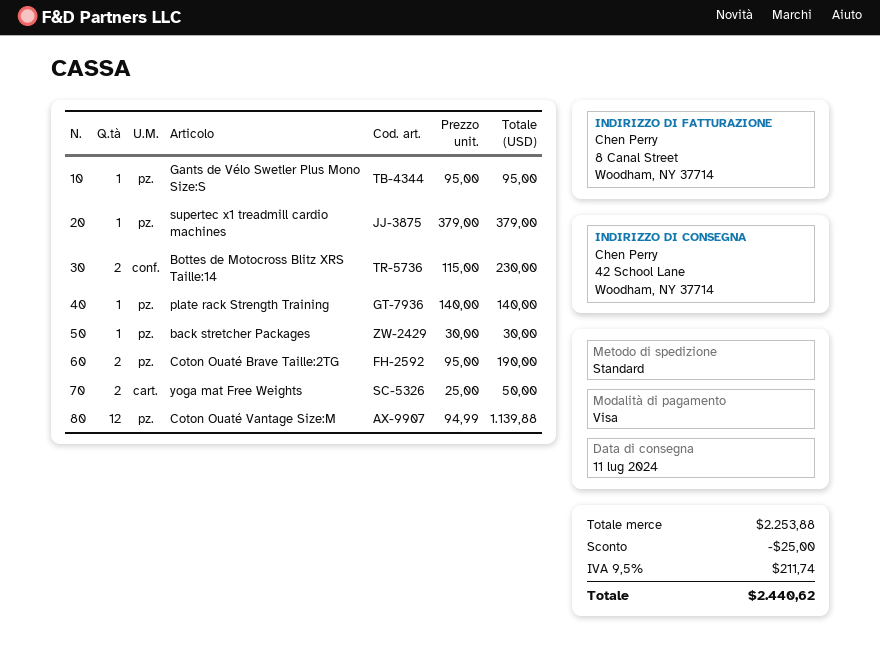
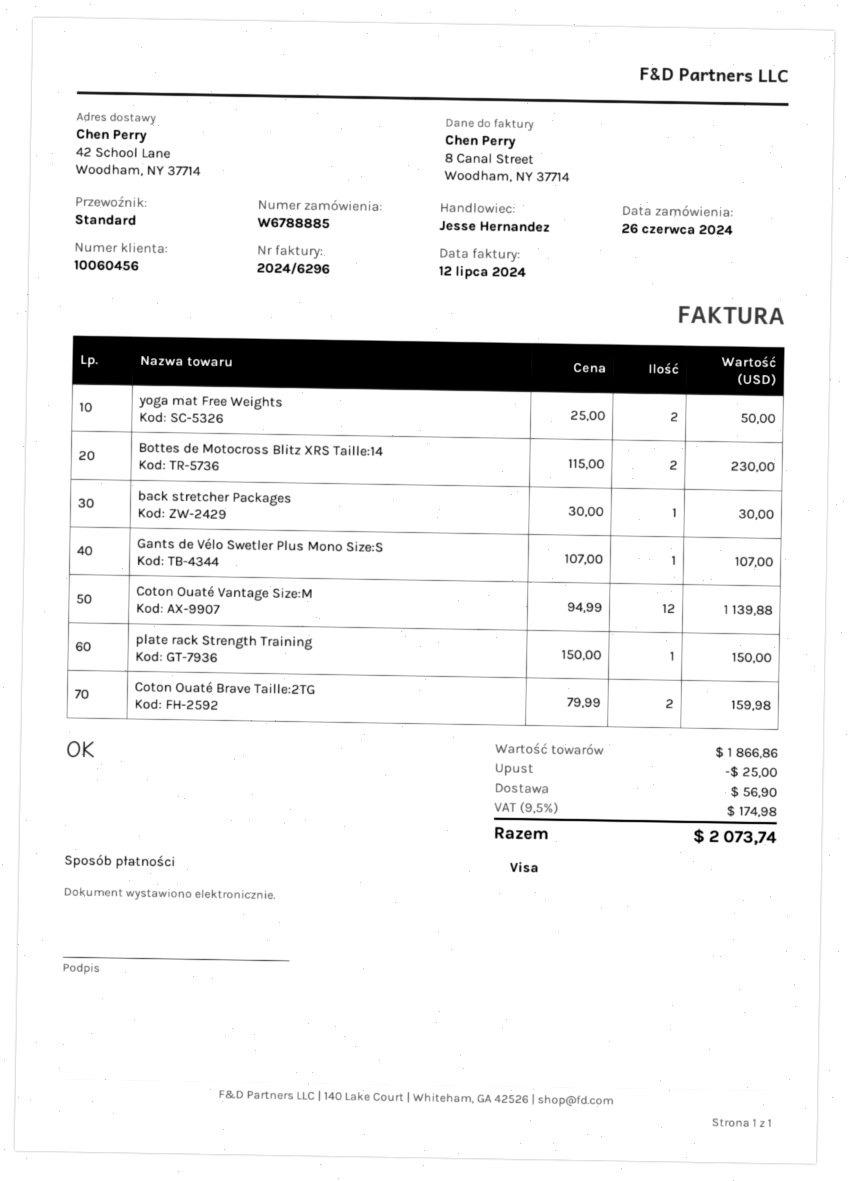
Gants de Vélo Swetler Plus Mono Size:S: 1 x 95.00 = 95.00 -> 1 x 107.00 = 107.00
supertec x1 treadmill cardio machines: 1 x 379.00 = 379.00 -> none
plate rack Strength Training: 1 x 140.00 = 140.00 -> 1 x 150.00 = 150.00
Coton Ouaté Brave Taille:2TG: 2 x 95.00 = 190.00 -> 2 x 79.99 = 159.98
subtotal: 2253.88 -> 1866.86
shipping: none -> 56.90
tax: 9.5% = 211.74 -> 9.5% = 174.98
total: 2440.62 -> 2073.74

